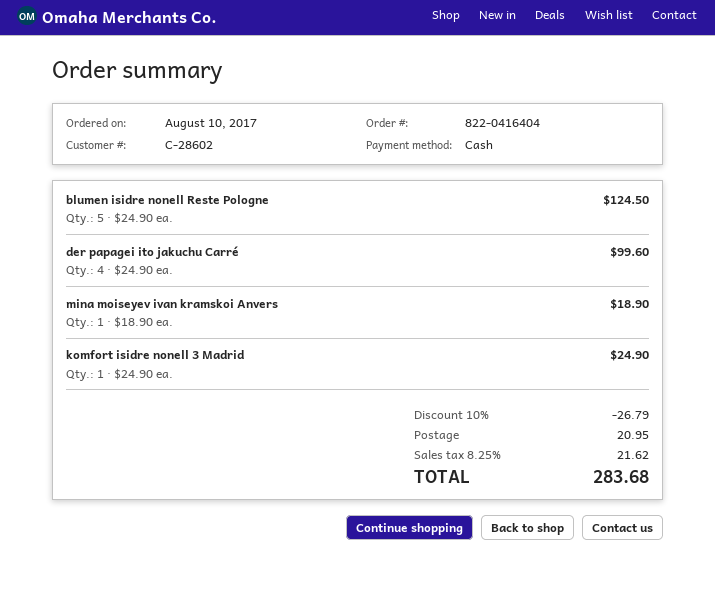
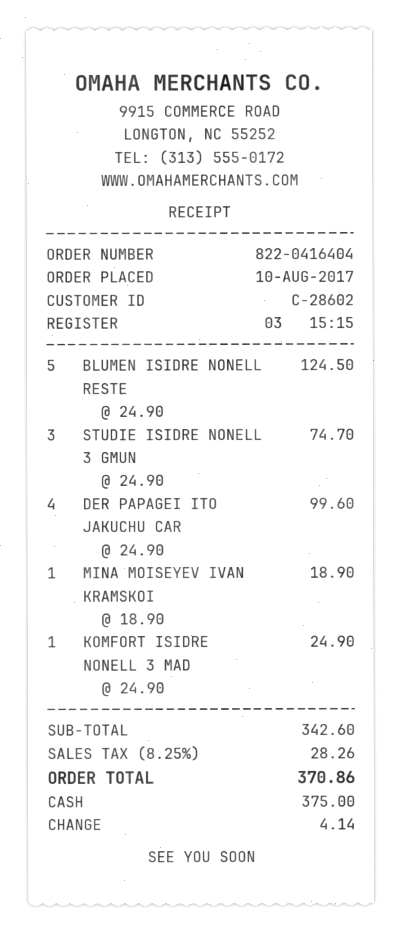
STUDIE ISIDRE NONELL 3 GMUN: none -> 3 x 24.90 = 74.70
discount: 10% = 26.79 -> none
shipping: 20.95 -> none
tax: 8.25% = 21.62 -> 8.25% = 28.26
total: 283.68 -> 370.86

